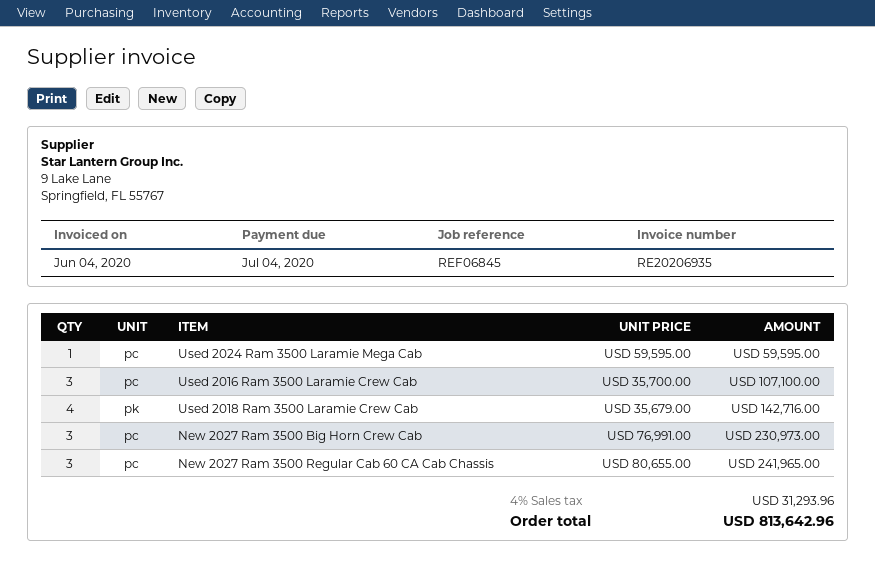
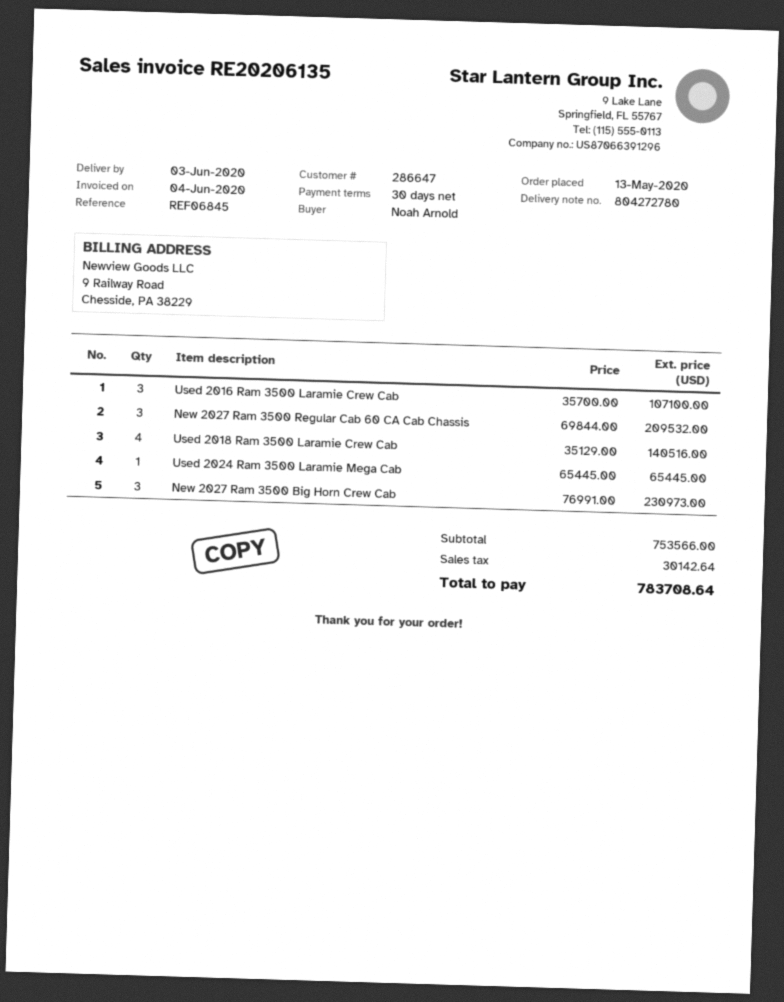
invoice number: RE20206935 -> RE20206135
Used 2024 Ram 3500 Laramie Mega Cab: 1 x 59595.00 = 59595.00 -> 1 x 65445.00 = 65445.00
Used 2018 Ram 3500 Laramie Crew Cab: 4 x 35679.00 = 142716.00 -> 4 x 35129.00 = 140516.00
New 2027 Ram 3500 Regular Cab 60 CA Cab Chassis: 3 x 80655.00 = 241965.00 -> 3 x 69844.00 = 209532.00
tax: 31293.96 -> 30142.64
total: 813642.96 -> 783708.64

